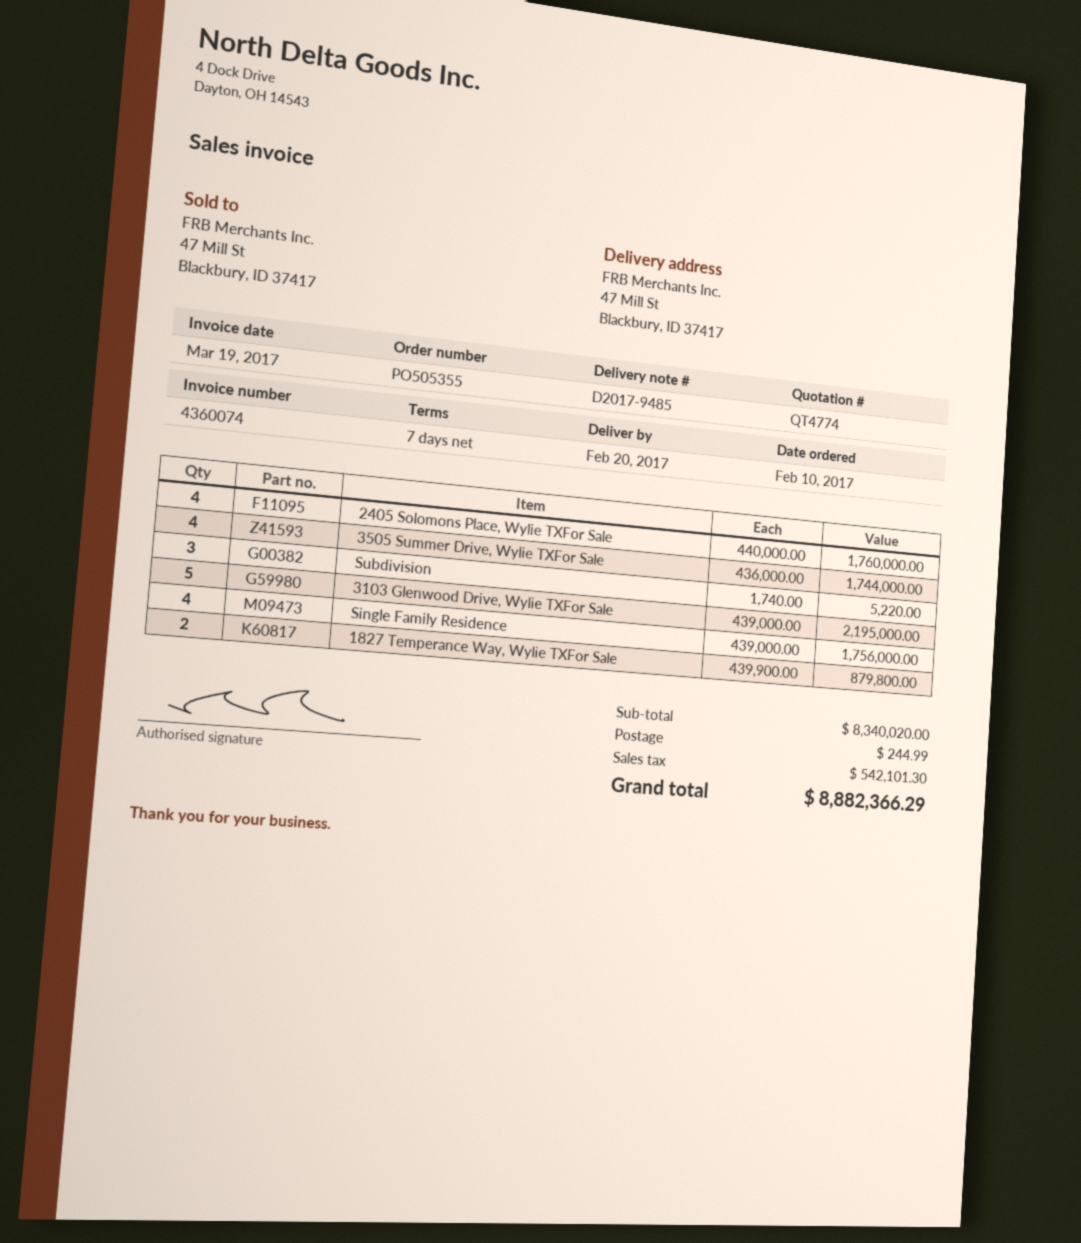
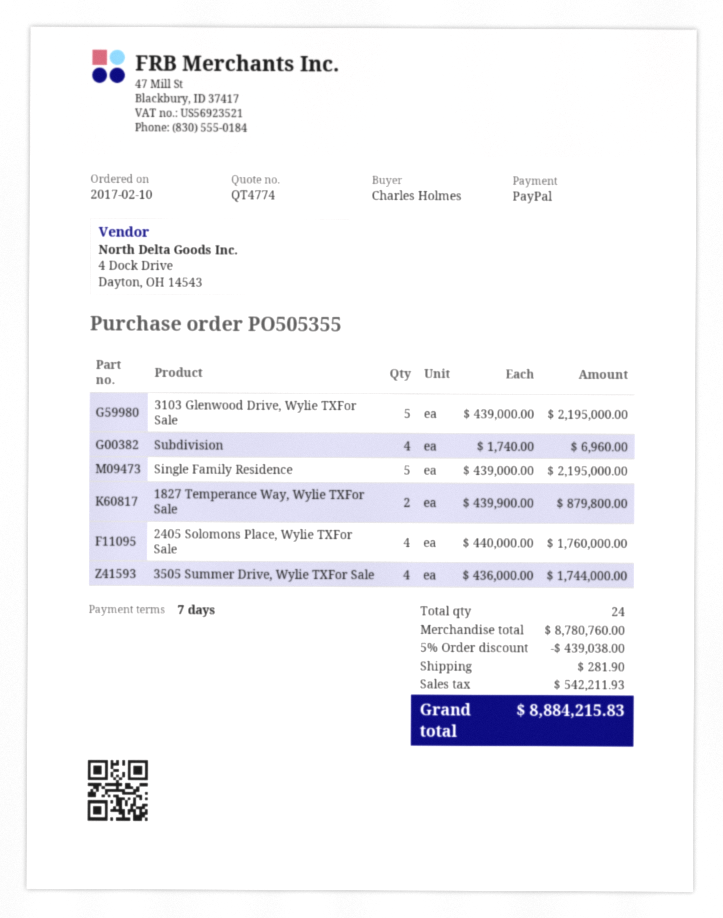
Subdivision: 3 x 1740.00 = 5220.00 -> 4 x 1740.00 = 6960.00
Single Family Residence: 4 x 439000.00 = 1756000.00 -> 5 x 439000.00 = 2195000.00
subtotal: 8340020.00 -> 8780760.00
discount: none -> 5% = 439038.00
shipping: 244.99 -> 281.90
tax: 542101.30 -> 542211.93
total: 8882366.29 -> 8884215.83

